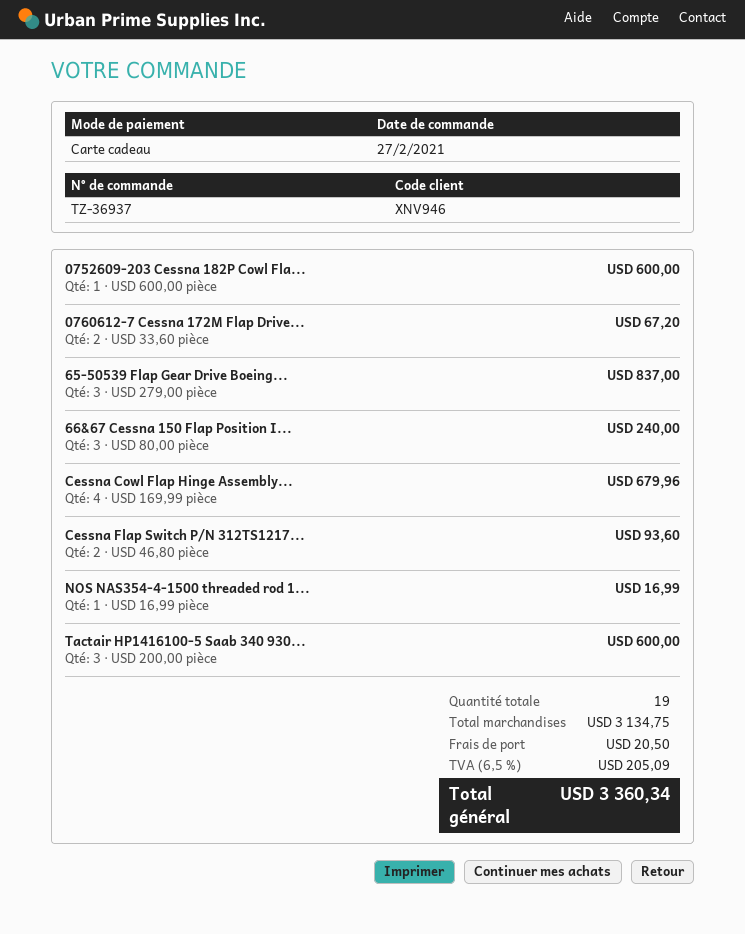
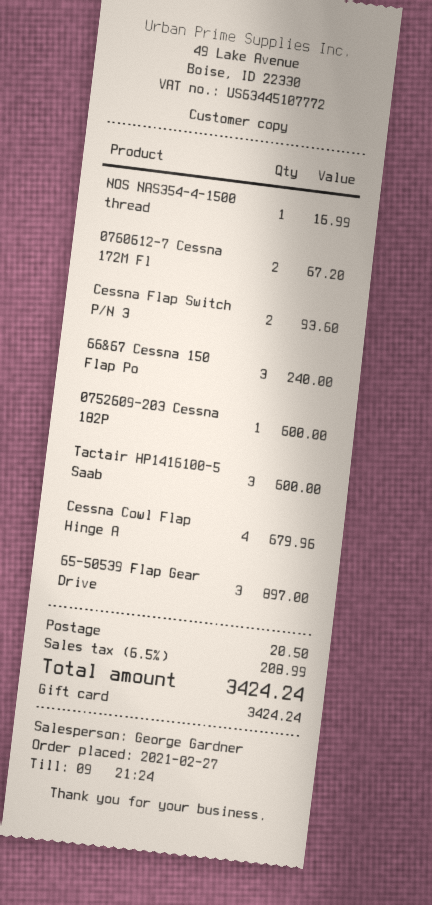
65-50539 Flap Gear Drive Boeing...: 3 for 837.00 -> 3 for 897.00
tax: 6.5% = 205.09 -> 6.5% = 208.99
total: 3360.34 -> 3424.24

